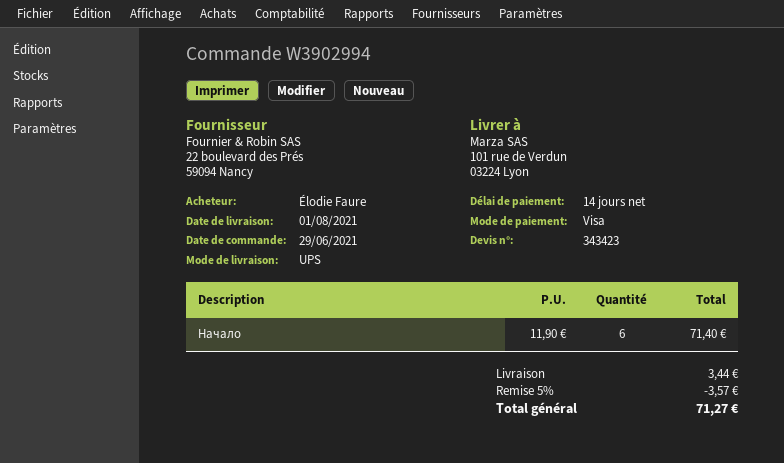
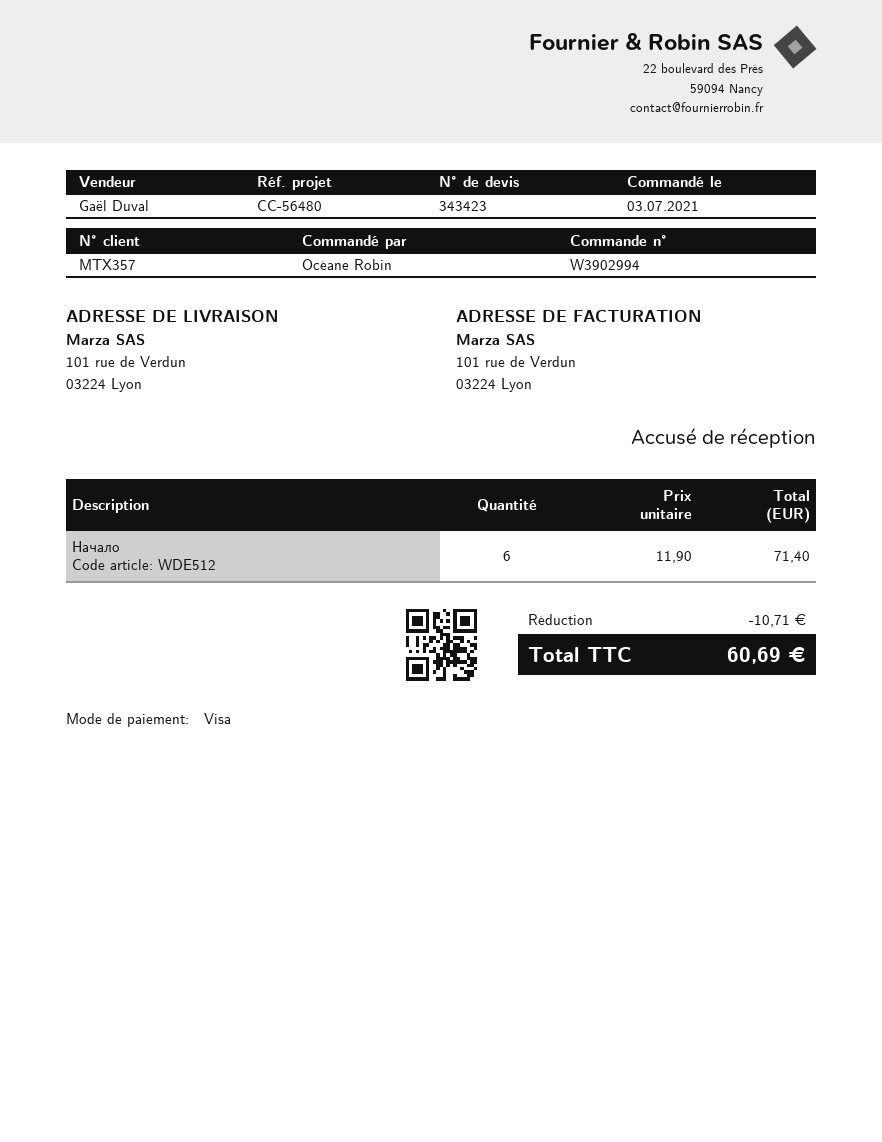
order date: 2021-06-29 -> 2021-07-03
ordered by: Élodie Faure -> Océane Robin
discount: 3.57 -> 10.71
shipping: 3.44 -> none
total: 71.27 -> 60.69

